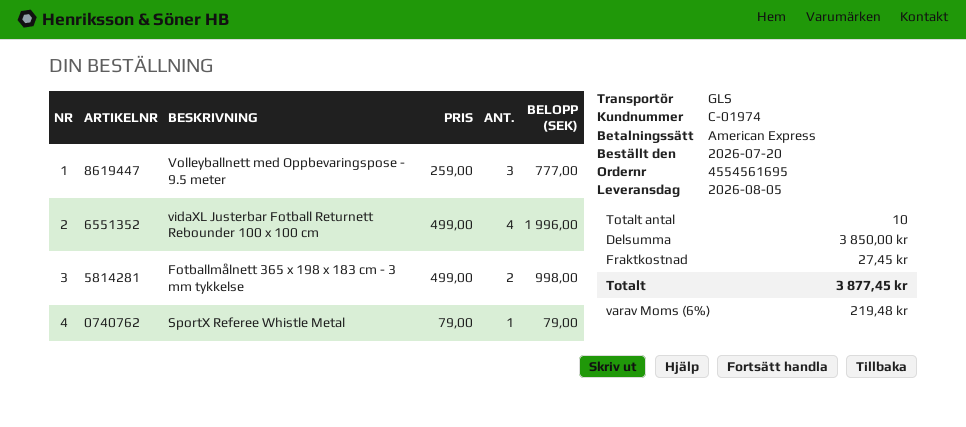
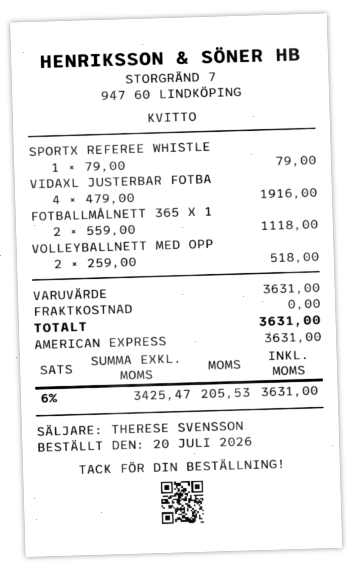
Volleyballnett med Oppbevaringspose - 9.5 meter: 3 x 259.00 = 777.00 -> 2 x 259.00 = 518.00
vidaXL Justerbar Fotball Returnett Rebounder 100 x 100 cm: 4 x 499.00 = 1996.00 -> 4 x 479.00 = 1916.00
Fotballmålnett 365 x 198 x 183 cm - 3 mm tykkelse: 2 x 499.00 = 998.00 -> 2 x 559.00 = 1118.00
subtotal: 3850.00 -> 3631.00
shipping: 27.45 -> 0.00
tax: 6% = 219.48 -> 6% = 205.53
total: 3877.45 -> 3631.00

